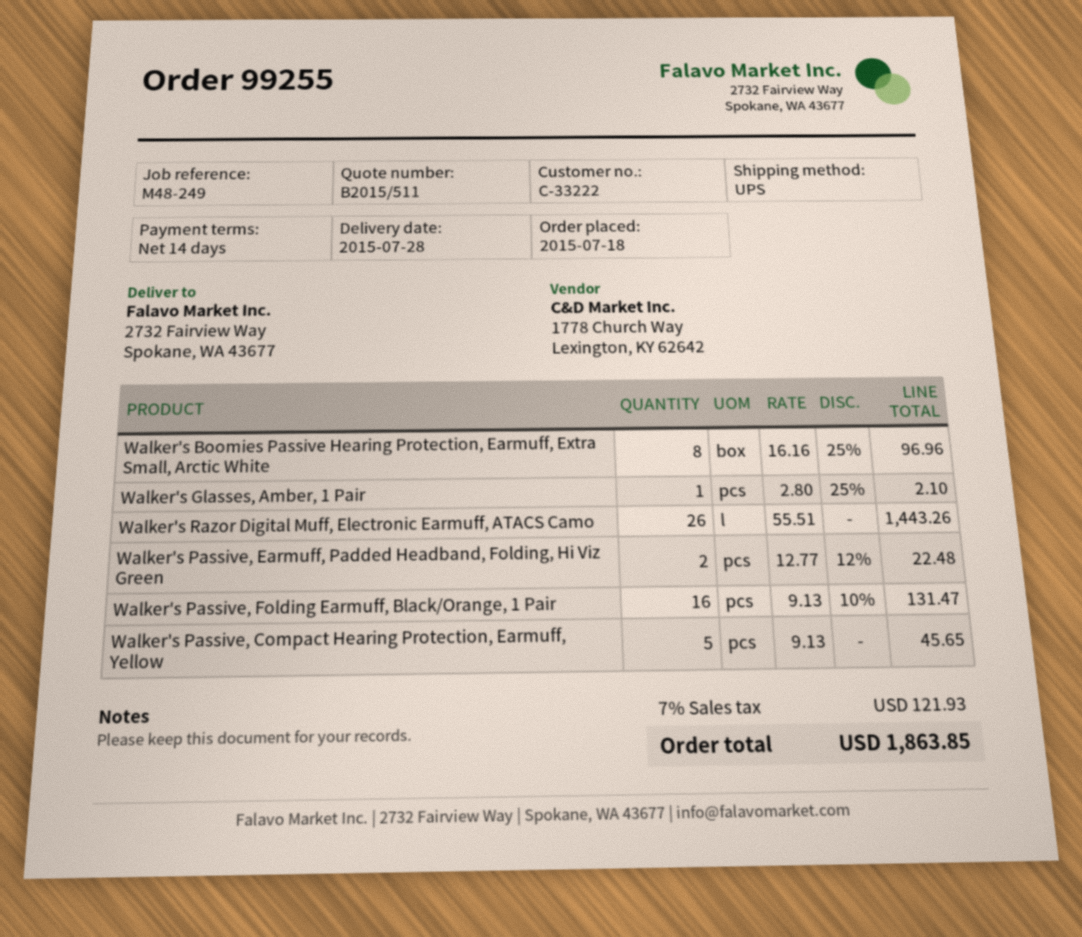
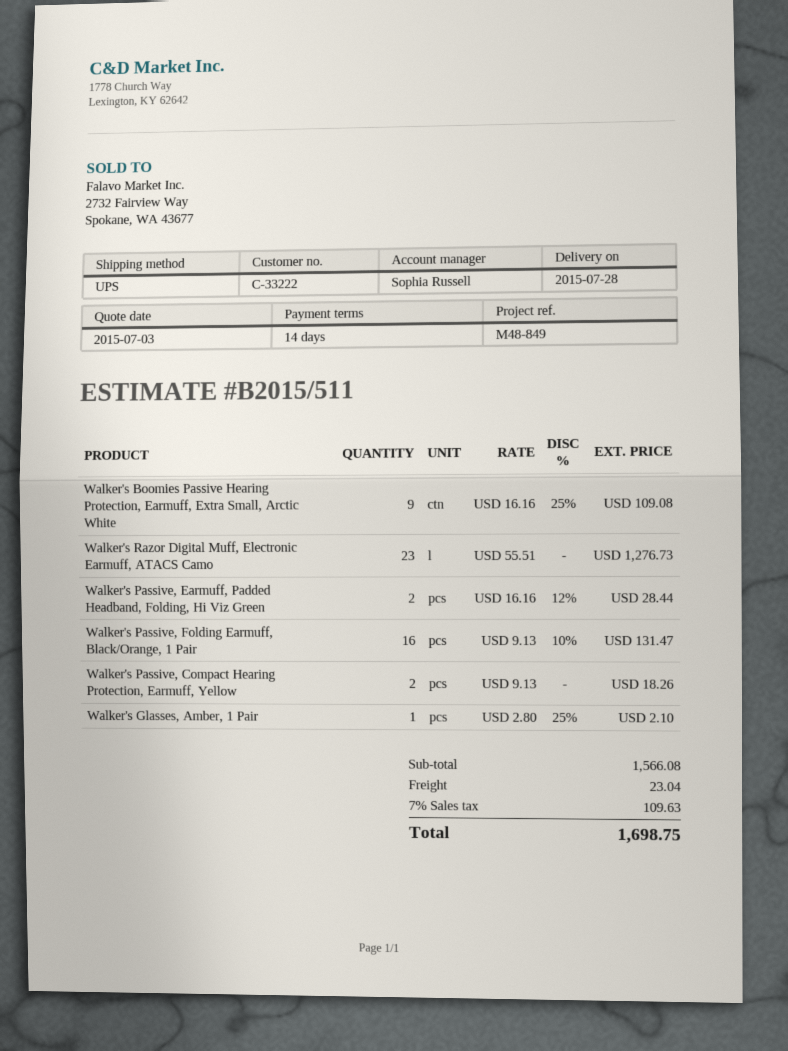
reference: M48-249 -> M48-849
Walker's Boomies Passive Hearing Protection, Earmuff, Extra Small, Arctic White: 8 x 16.16 - 25% = 96.96 -> 9 x 16.16 - 25% = 109.08
Walker's Razor Digital Muff, Electronic Earmuff, ATACS Camo: 26 x 55.51 = 1443.26 -> 23 x 55.51 = 1276.73
Walker's Passive, Earmuff, Padded Headband, Folding, Hi Viz Green: 2 x 12.77 - 12% = 22.48 -> 2 x 16.16 - 12% = 28.44
Walker's Passive, Compact Hearing Protection, Earmuff, Yellow: 5 x 9.13 = 45.65 -> 2 x 9.13 = 18.26
shipping: none -> 23.04
tax: 7% = 121.93 -> 7% = 109.63
total: 1863.85 -> 1698.75

